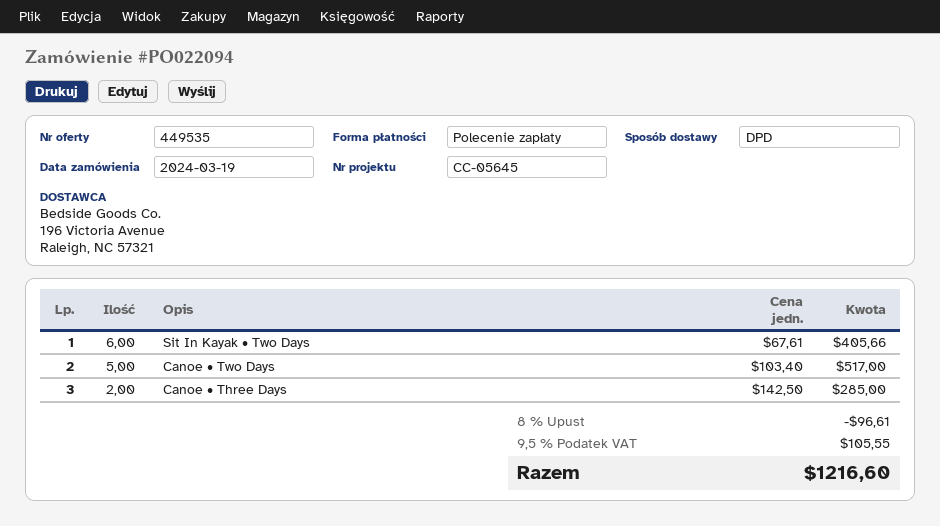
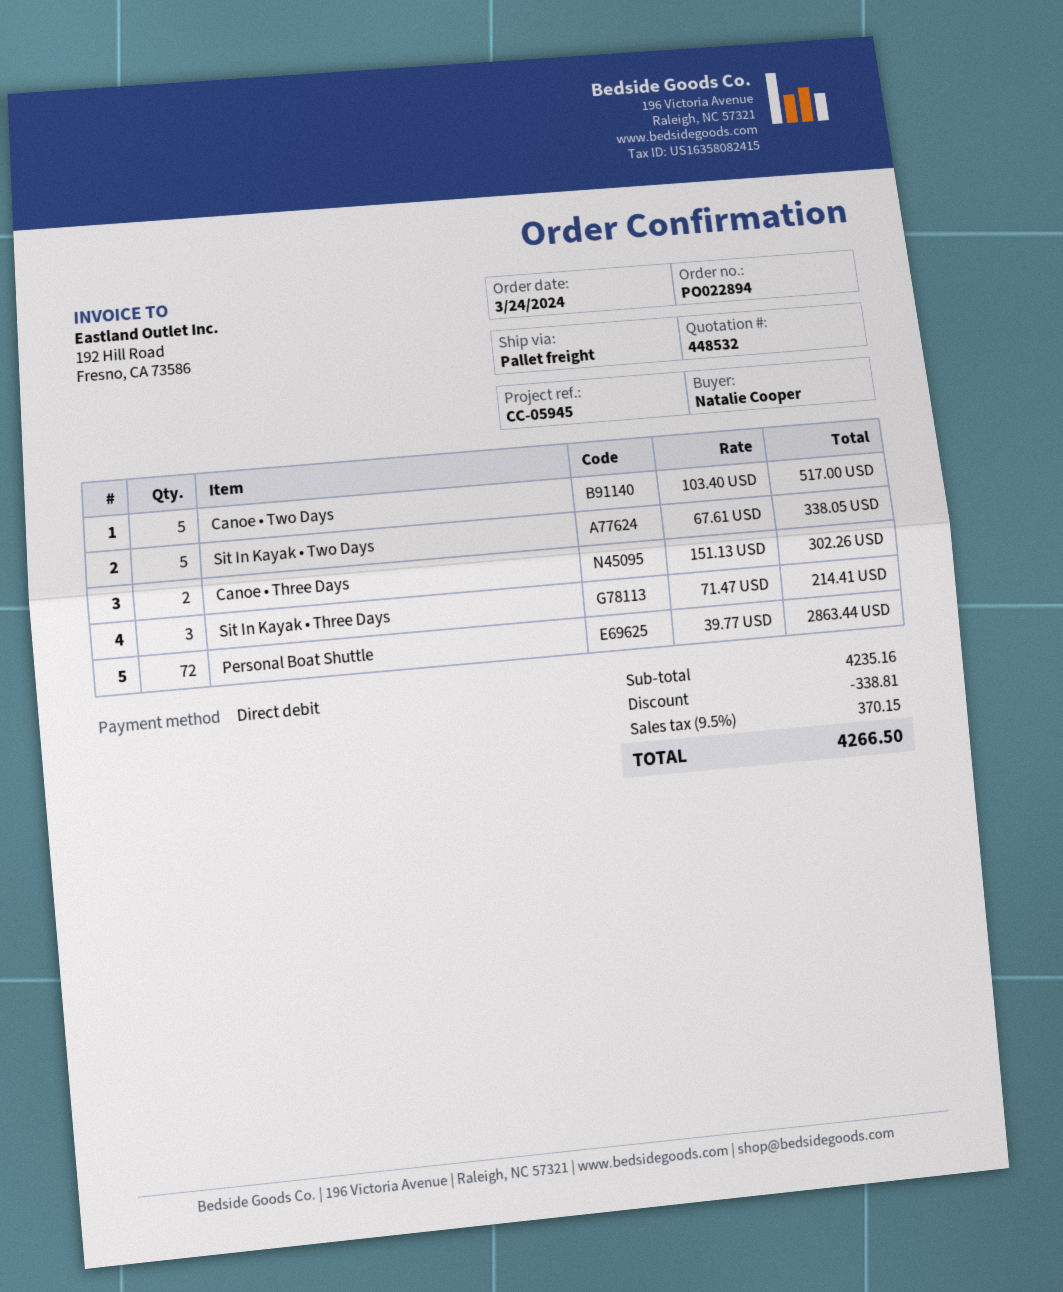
quote number: 449535 -> 448532
order number: PO022094 -> PO022894
order date: 2024-03-19 -> 2024-03-24
reference: CC-05645 -> CC-05945
shipping method: DPD -> pallet freight
Sit In Kayak • Two Days: 6 x 67.61 = 405.66 -> 5 x 67.61 = 338.05
Canoe • Three Days: 2 x 142.50 = 285.00 -> 2 x 151.13 = 302.26
Sit In Kayak • Three Days: none -> 3 x 71.47 = 214.41
Personal Boat Shuttle: none -> 72 x 39.77 = 2863.44
discount: 96.61 -> 338.81
tax: 9.5% = 105.55 -> 9.5% = 370.15
total: 1216.60 -> 4266.50

